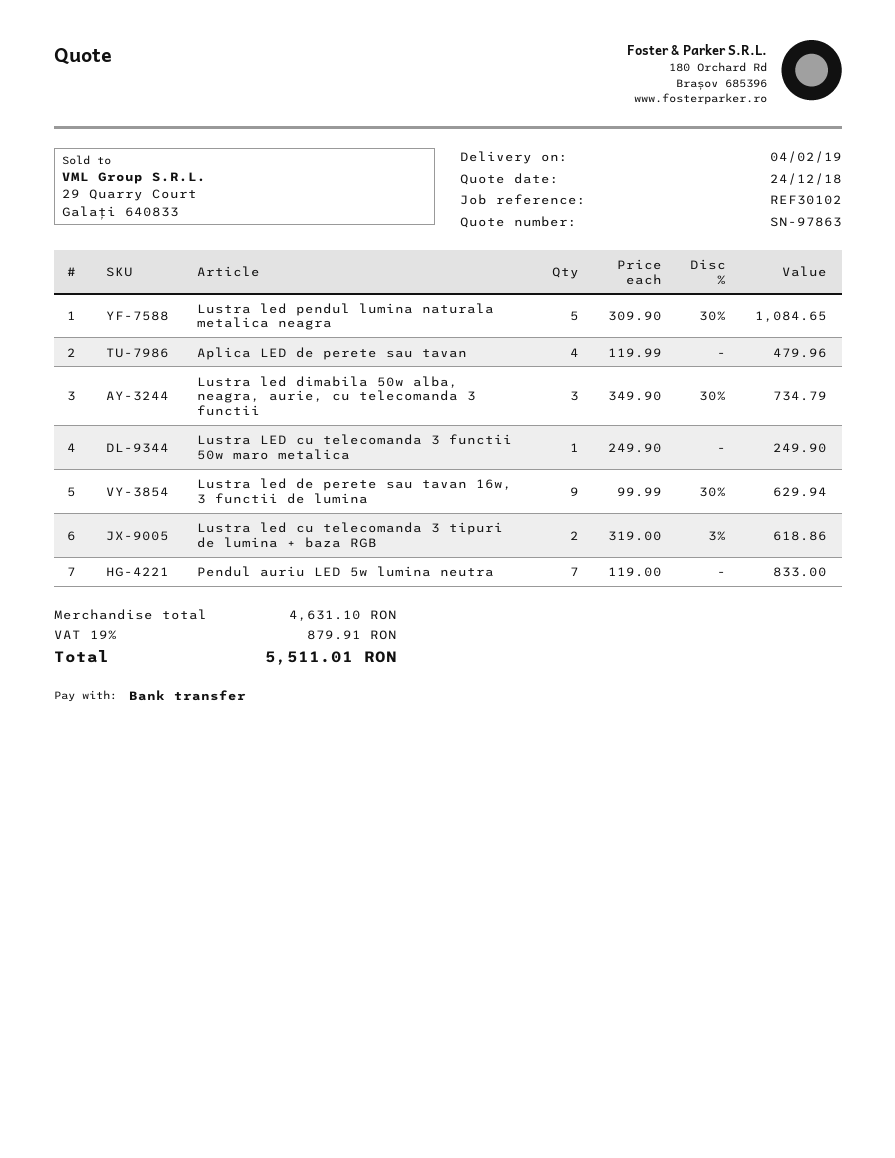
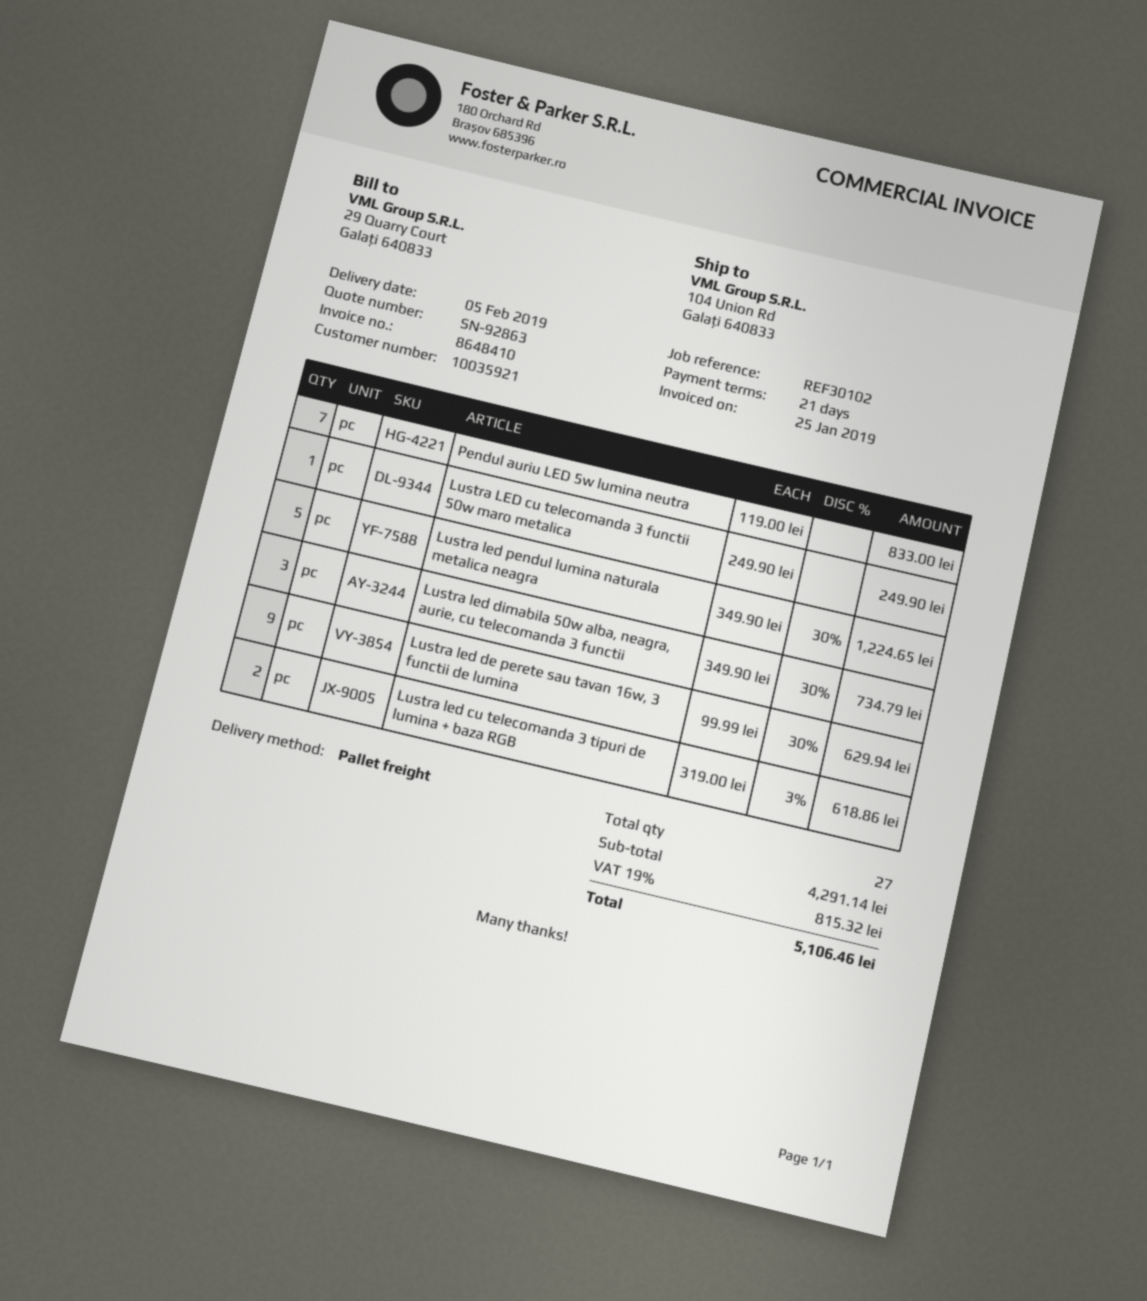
quote number: SN-97863 -> SN-92863
delivery date: 2019-02-04 -> 2019-02-05
Lustra led pendul lumina naturala metalica neagra: 5 x 309.90 - 30% = 1084.65 -> 5 x 349.90 - 30% = 1224.65
Aplica LED de perete sau tavan: 4 x 119.99 = 479.96 -> none
subtotal: 4631.10 -> 4291.14
tax: 19% = 879.91 -> 19% = 815.32
total: 5511.01 -> 5106.46

